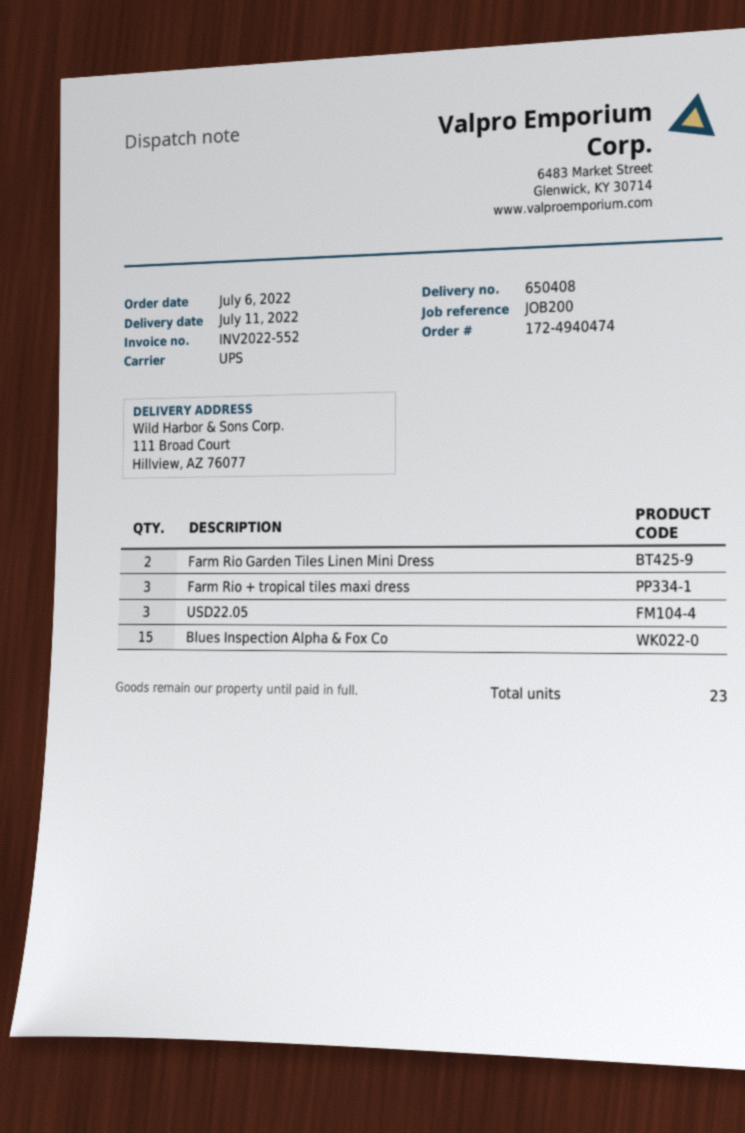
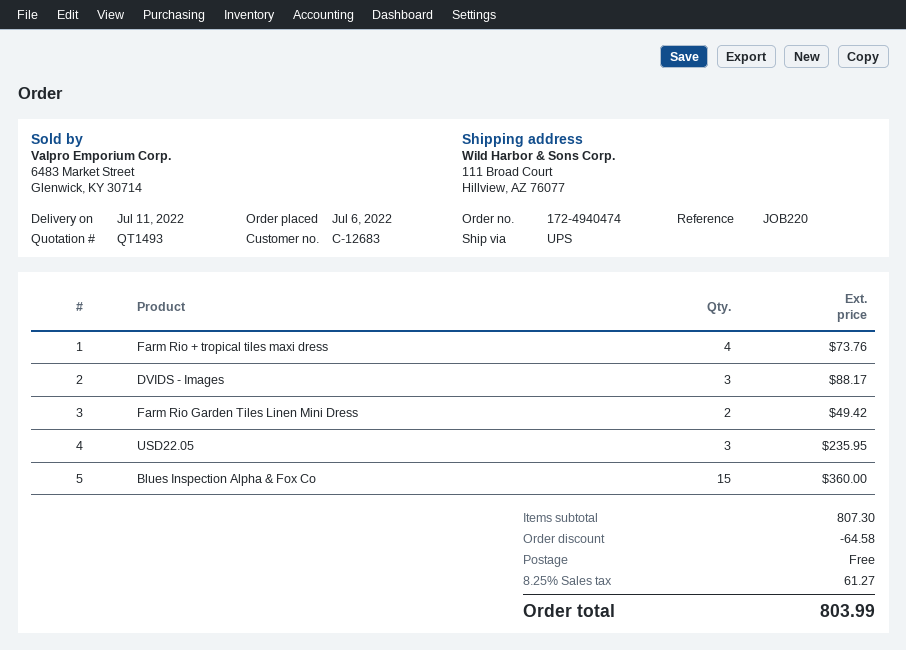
reference: JOB200 -> JOB220
Farm Rio + tropical tiles maxi dress: 3 -> 4
DVIDS - Images: none -> 3

